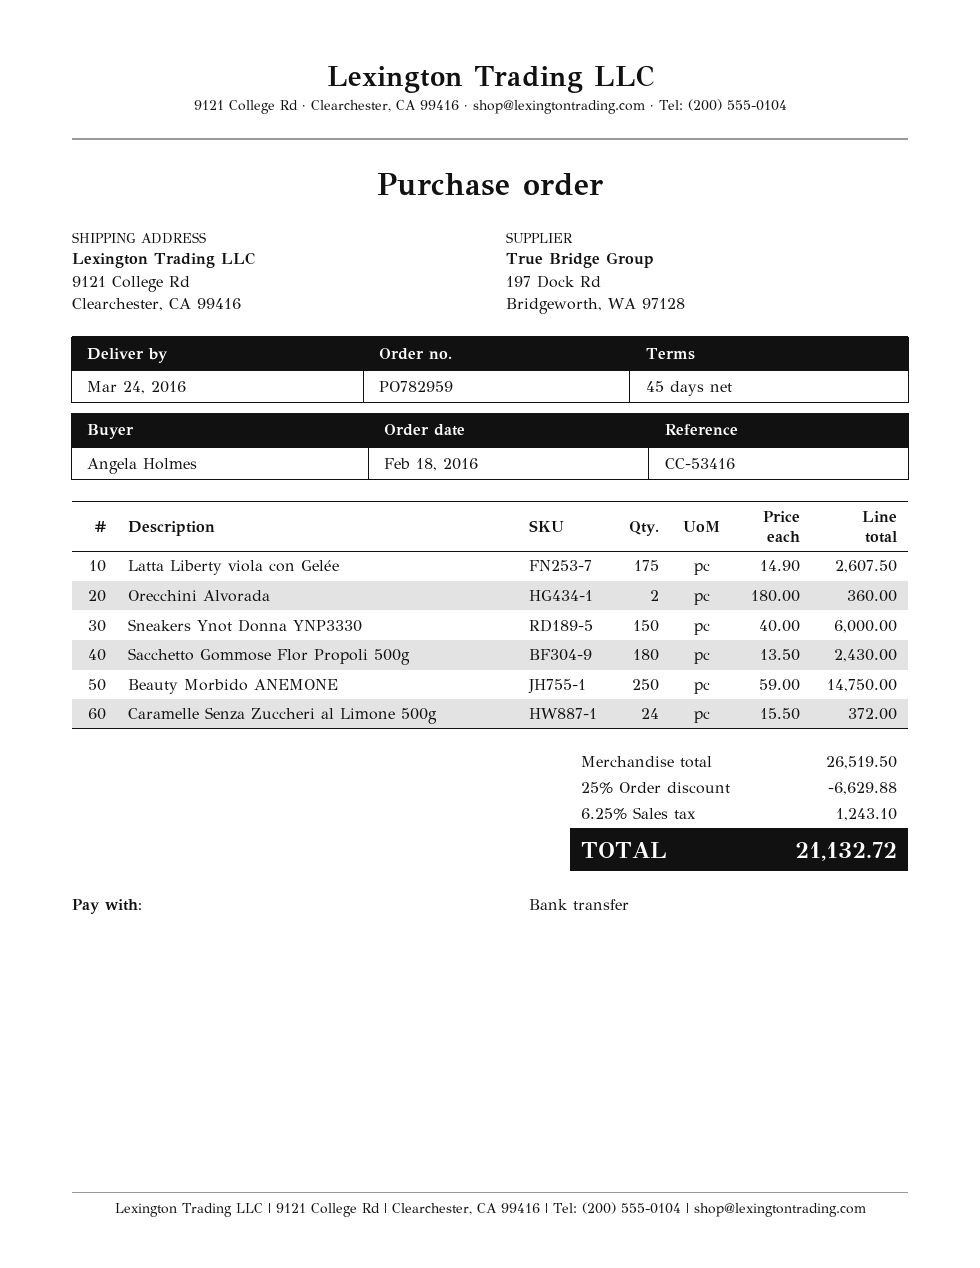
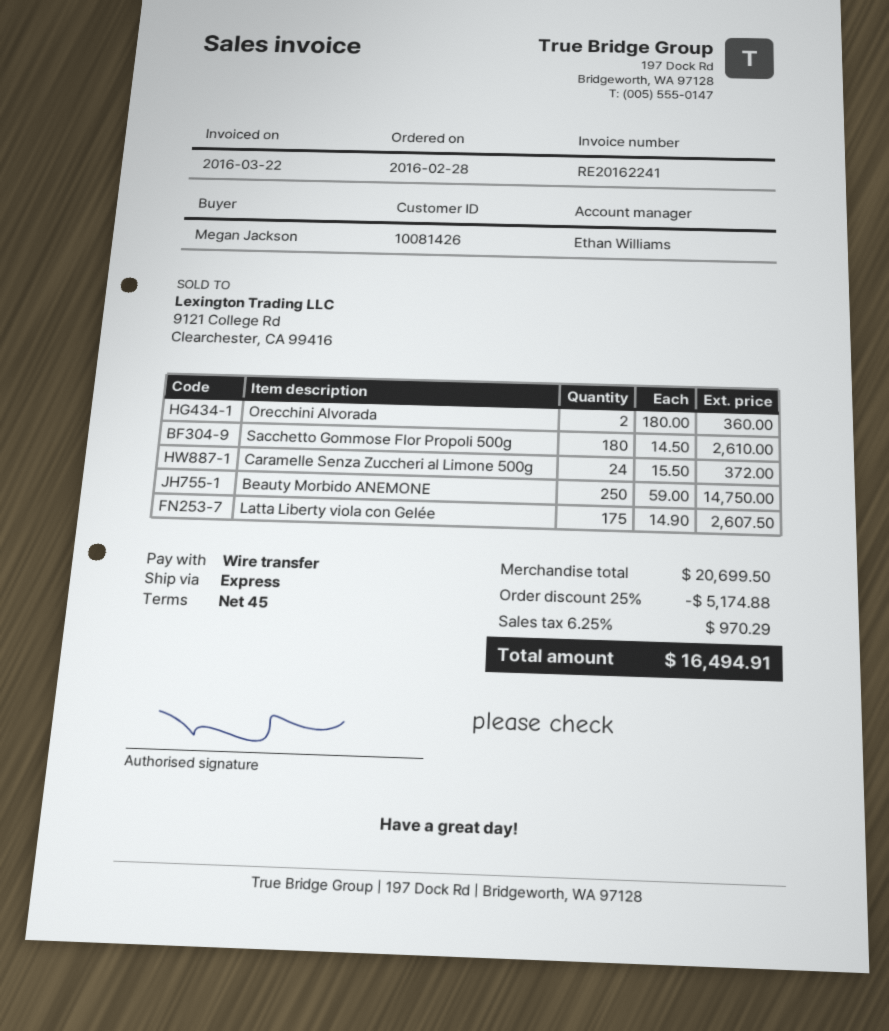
order date: 2016-02-18 -> 2016-02-28
ordered by: Angela Holmes -> Megan Jackson
Sneakers Ynot Donna YNP3330: 150 x 40.00 = 6000.00 -> none
Sacchetto Gommose Flor Propoli 500g: 180 x 13.50 = 2430.00 -> 180 x 14.50 = 2610.00
subtotal: 26519.50 -> 20699.50
discount: 25% = 6629.88 -> 25% = 5174.88
tax: 6.25% = 1243.10 -> 6.25% = 970.29
total: 21132.72 -> 16494.91

